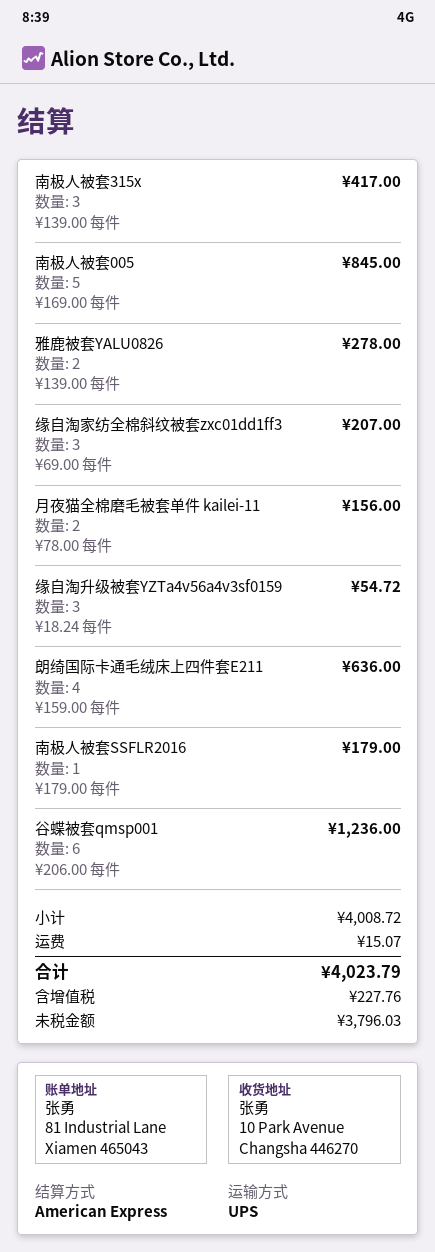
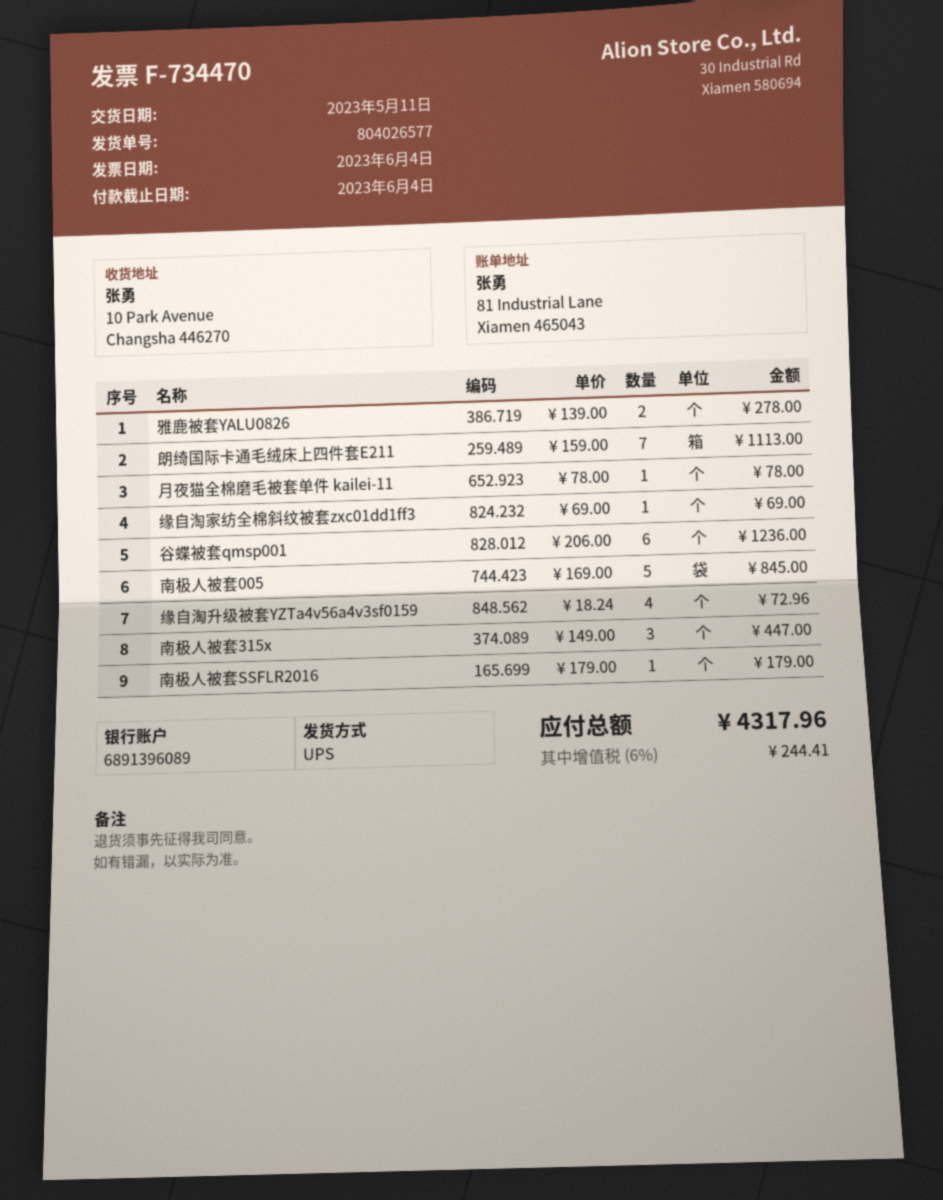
南极人被套315x: 3 x 139.00 = 417.00 -> 3 x 149.00 = 447.00
缘自淘家纺全棉斜纹被套zxc01dd1ff3: 3 x 69.00 = 207.00 -> 1 x 69.00 = 69.00
月夜猫全棉磨毛被套单件 kailei-11: 2 x 78.00 = 156.00 -> 1 x 78.00 = 78.00
缘自淘升级被套YZTa4v56a4v3sf0159: 3 x 18.24 = 54.72 -> 4 x 18.24 = 72.96
朗绮国际卡通毛绒床上四件套E211: 4 x 159.00 = 636.00 -> 7 x 159.00 = 1113.00
shipping: 15.07 -> none
tax: 227.76 -> 244.41
total: 4023.79 -> 4317.96

